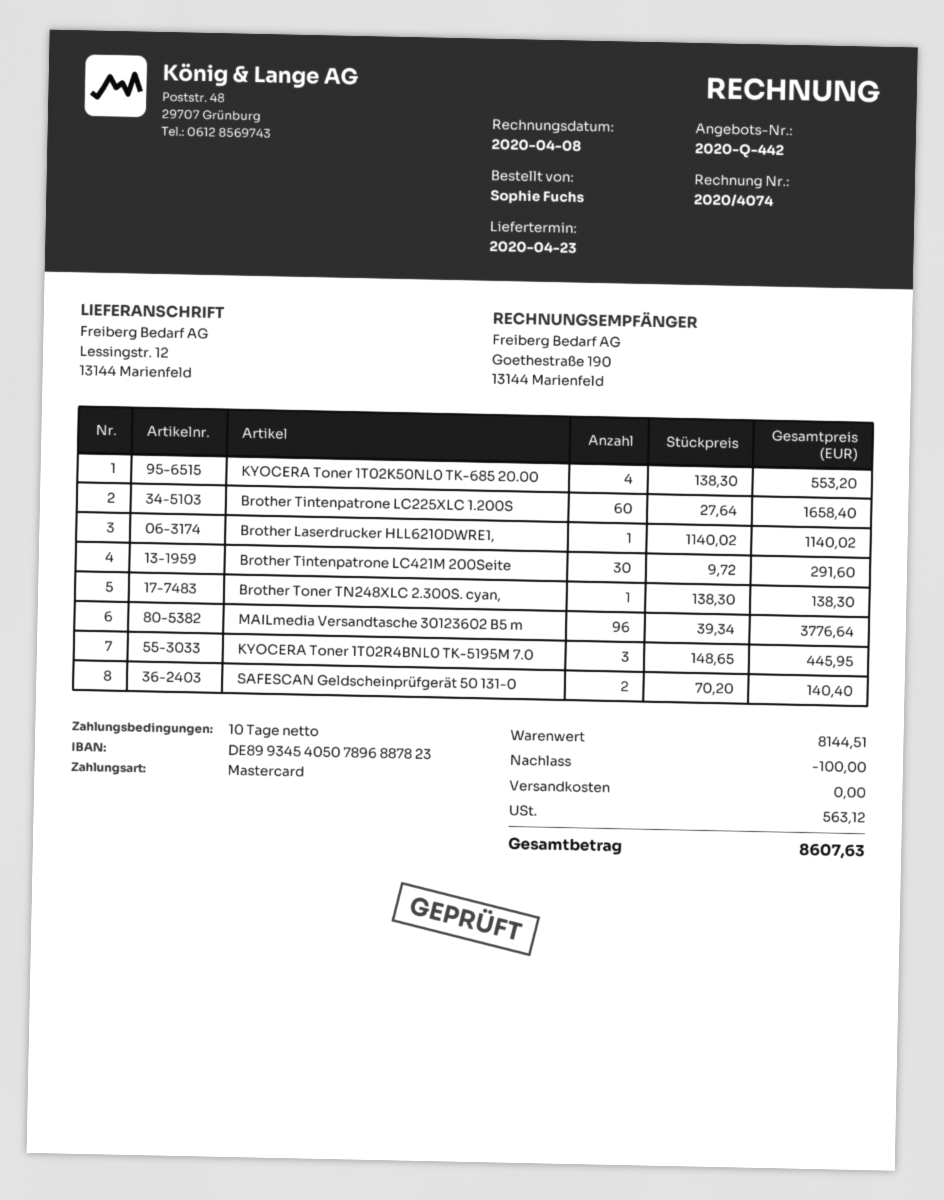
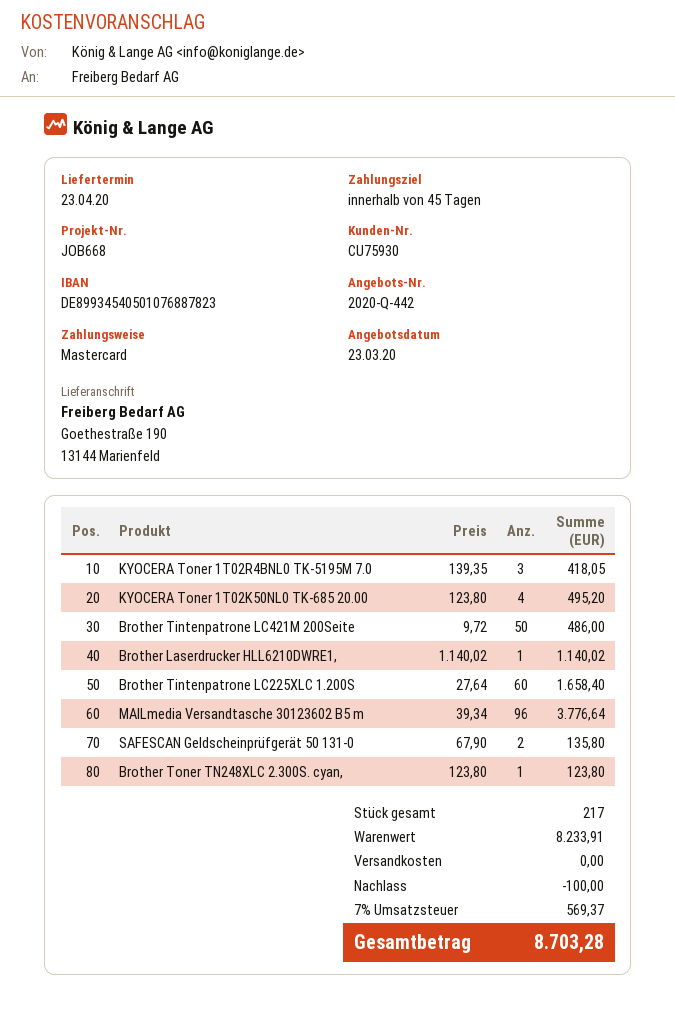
payment terms: 10 days -> 45 days
bank account: DE89934540507896887823 -> DE89934540501076887823
ship to: Lessingstr. 12, 13144 Marienfeld -> Goethestraße 190, 13144 Marienfeld
KYOCERA Toner 1T02K50NL0 TK-685 20.00: 4 x 138.30 = 553.20 -> 4 x 123.80 = 495.20
Brother Tintenpatrone LC421M 200Seite: 30 x 9.72 = 291.60 -> 50 x 9.72 = 486.00
Brother Toner TN248XLC 2.300S. cyan,: 1 x 138.30 = 138.30 -> 1 x 123.80 = 123.80
KYOCERA Toner 1T02R4BNL0 TK-5195M 7.0: 3 x 148.65 = 445.95 -> 3 x 139.35 = 418.05
SAFESCAN Geldscheinprüfgerät 50 131-0: 2 x 70.20 = 140.40 -> 2 x 67.90 = 135.80
subtotal: 8144.51 -> 8233.91
tax: 563.12 -> 569.37
total: 8607.63 -> 8703.28

